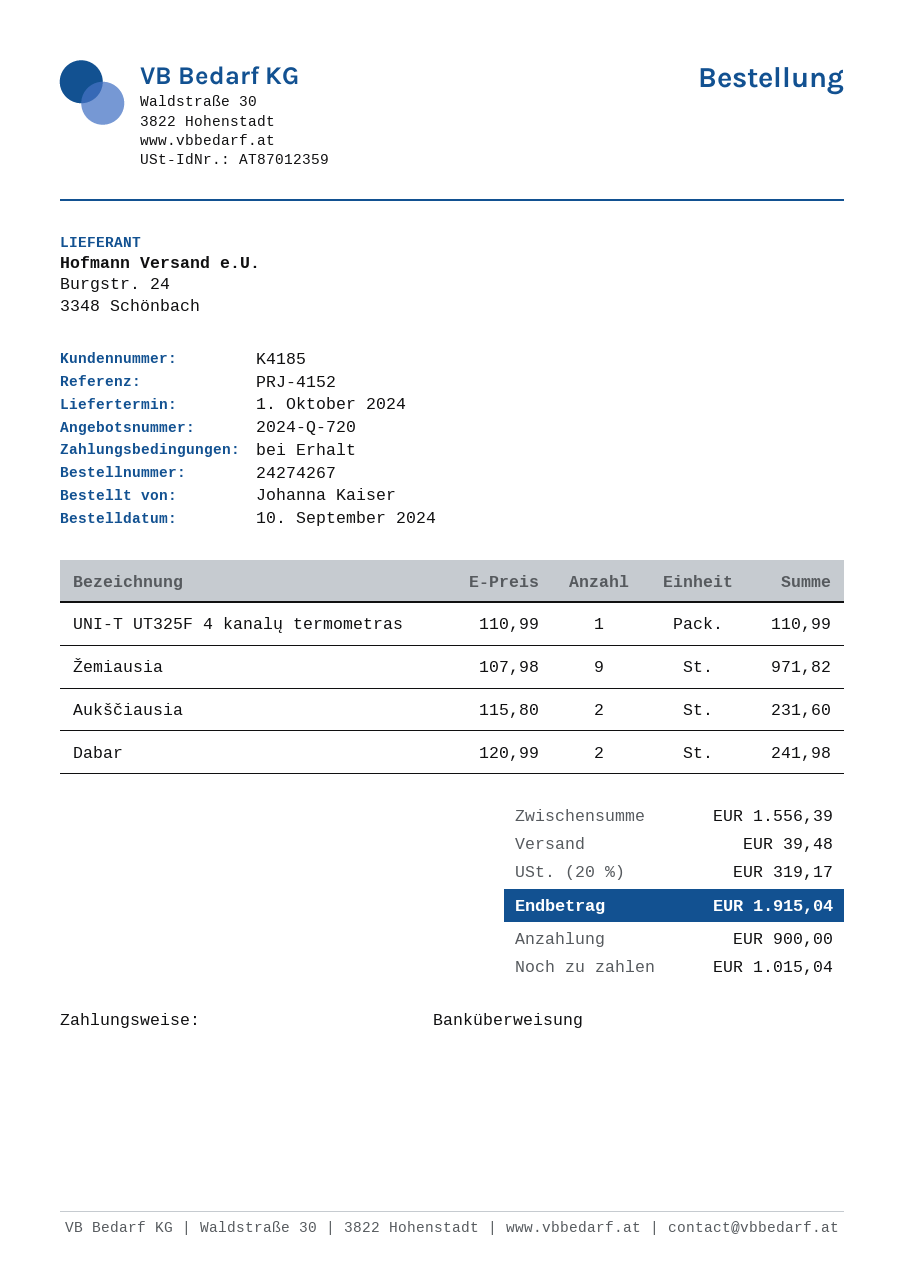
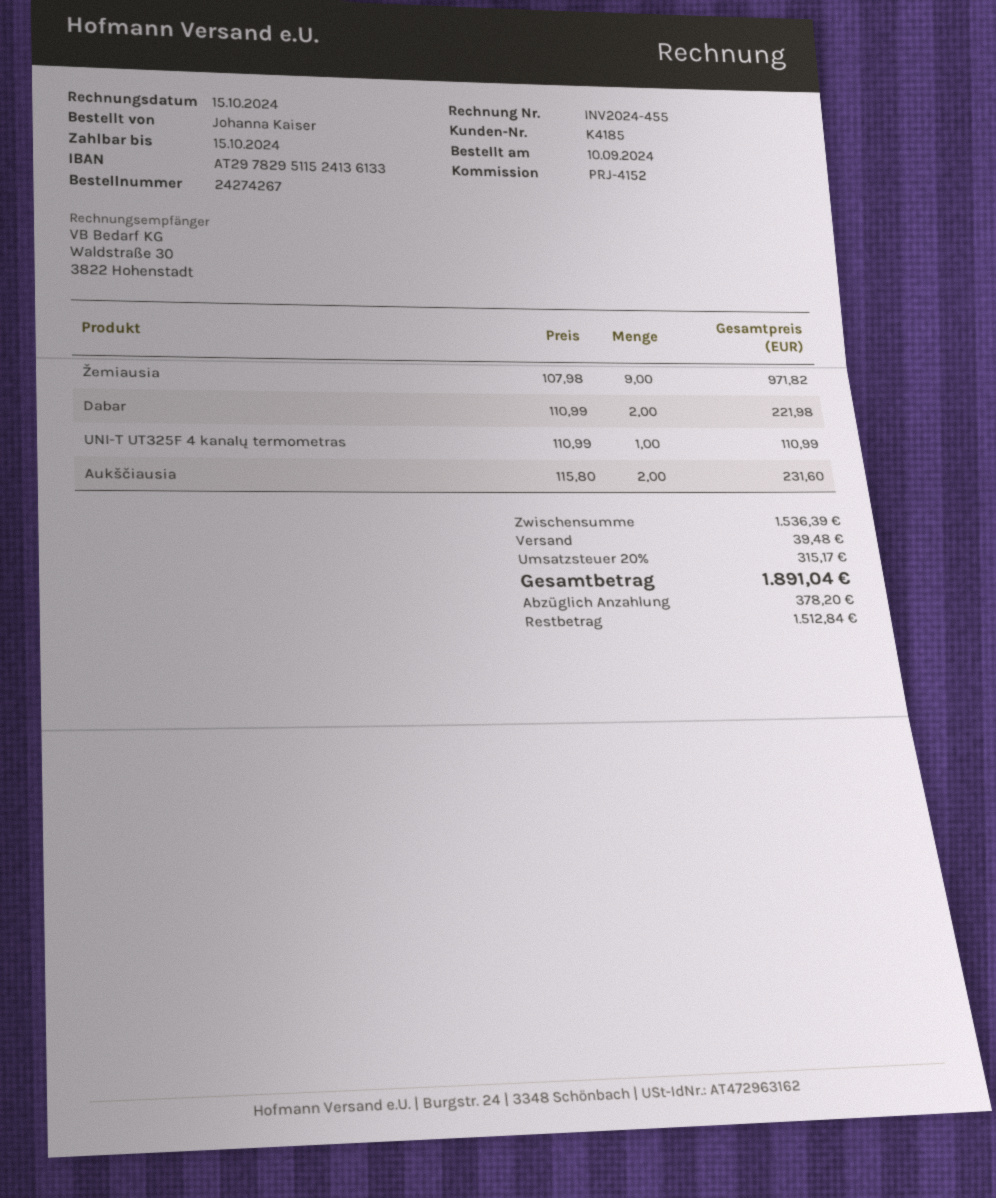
Dabar: 2 x 120.99 = 241.98 -> 2 x 110.99 = 221.98
subtotal: 1556.39 -> 1536.39
tax: 20% = 319.17 -> 20% = 315.17
total: 1915.04 -> 1891.04
deposit: 900.00 -> 378.20
balance: 1015.04 -> 1512.84

